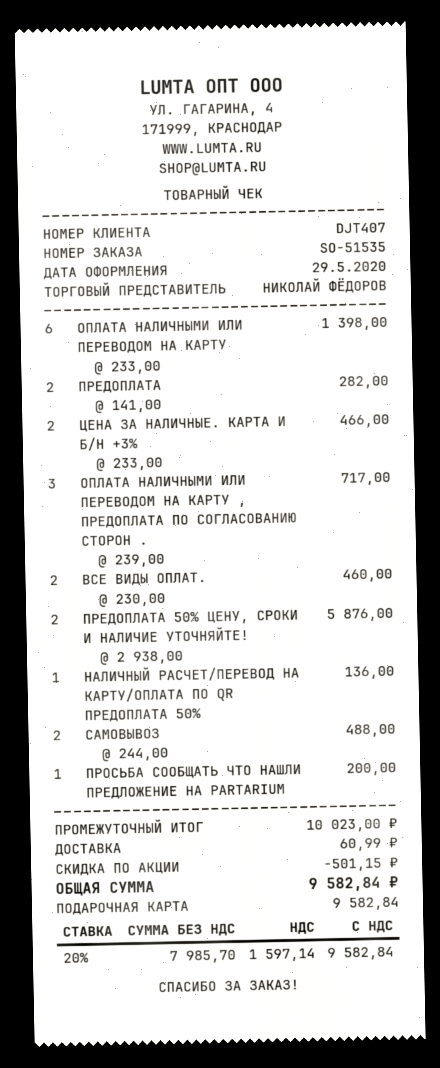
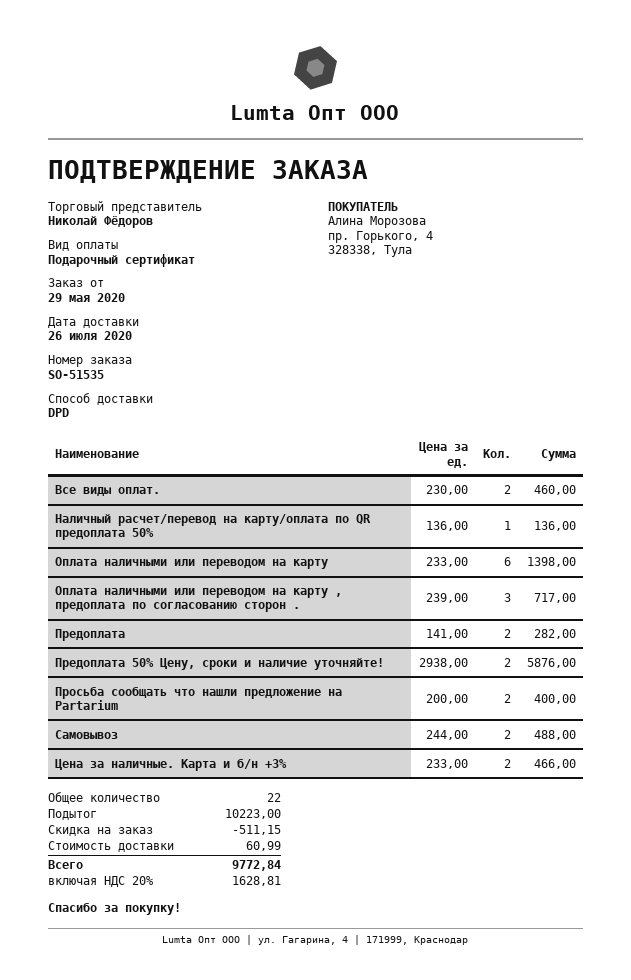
ПРОСЬБА СООБЩАТЬ ЧТО НАШЛИ ПРЕДЛОЖЕНИЕ НА PARTARIUM: 1 x 200.00 = 200.00 -> 2 x 200.00 = 400.00
subtotal: 10023.00 -> 10223.00
discount: 501.15 -> 511.15
tax: 20% = 1597.14 -> 20% = 1628.81
total: 9582.84 -> 9772.84

